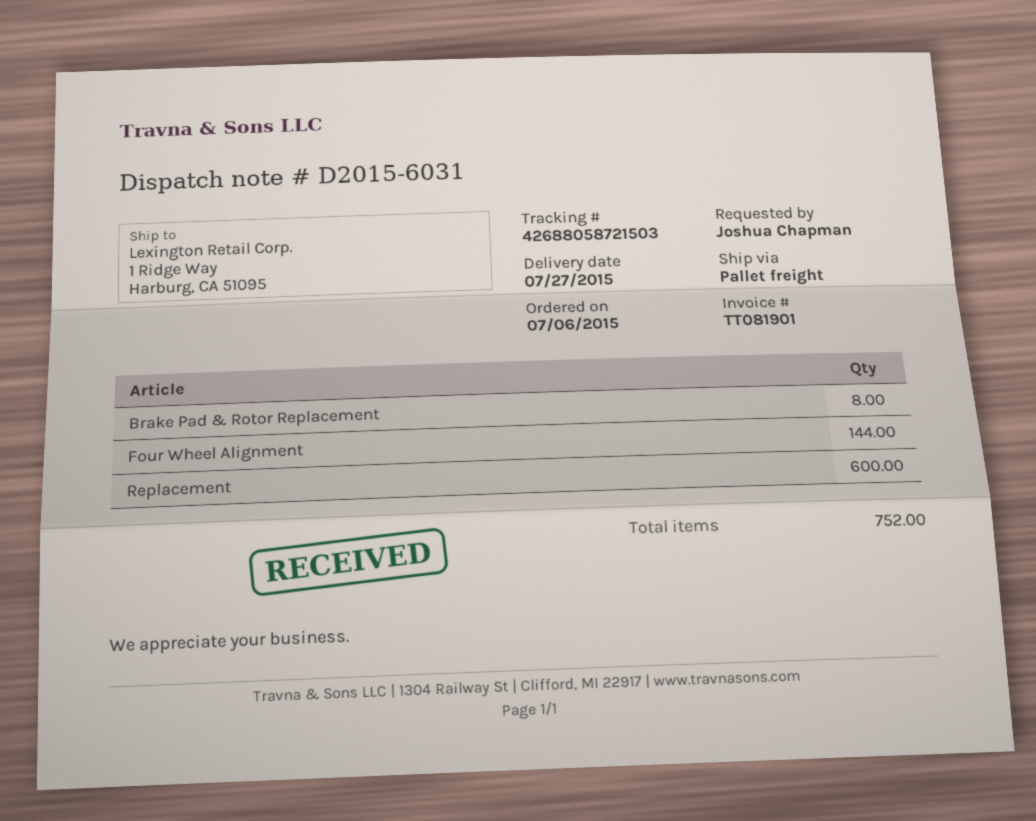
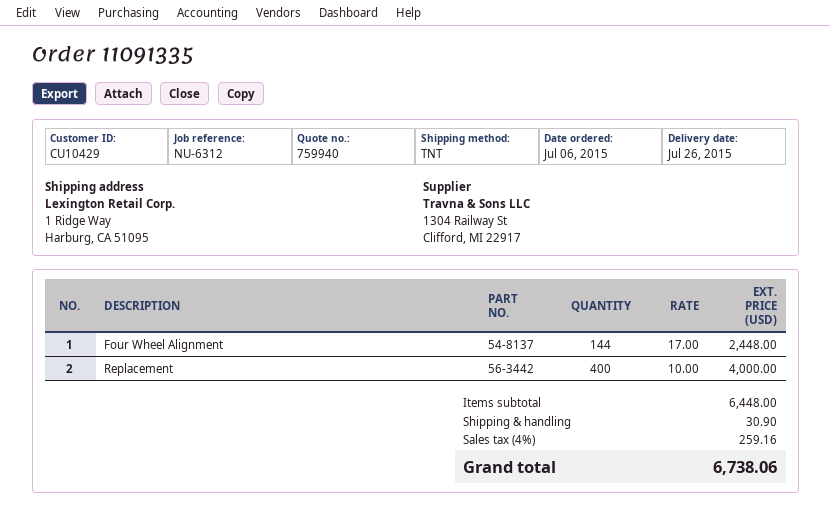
delivery date: 2015-07-27 -> 2015-07-26
shipping method: pallet freight -> TNT
Brake Pad & Rotor Replacement: 8 -> none
Replacement: 600 -> 400

